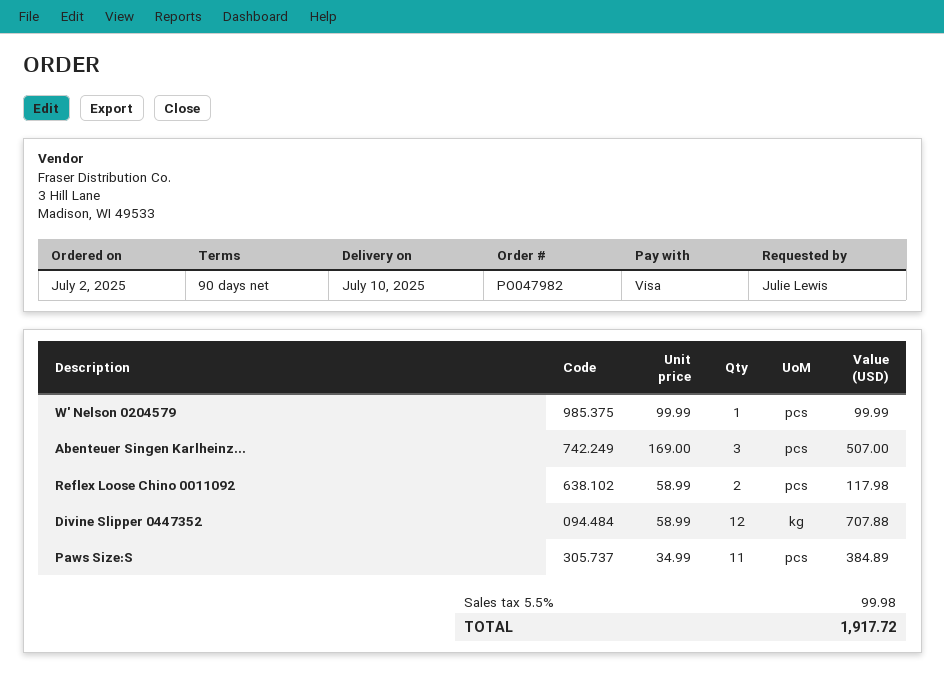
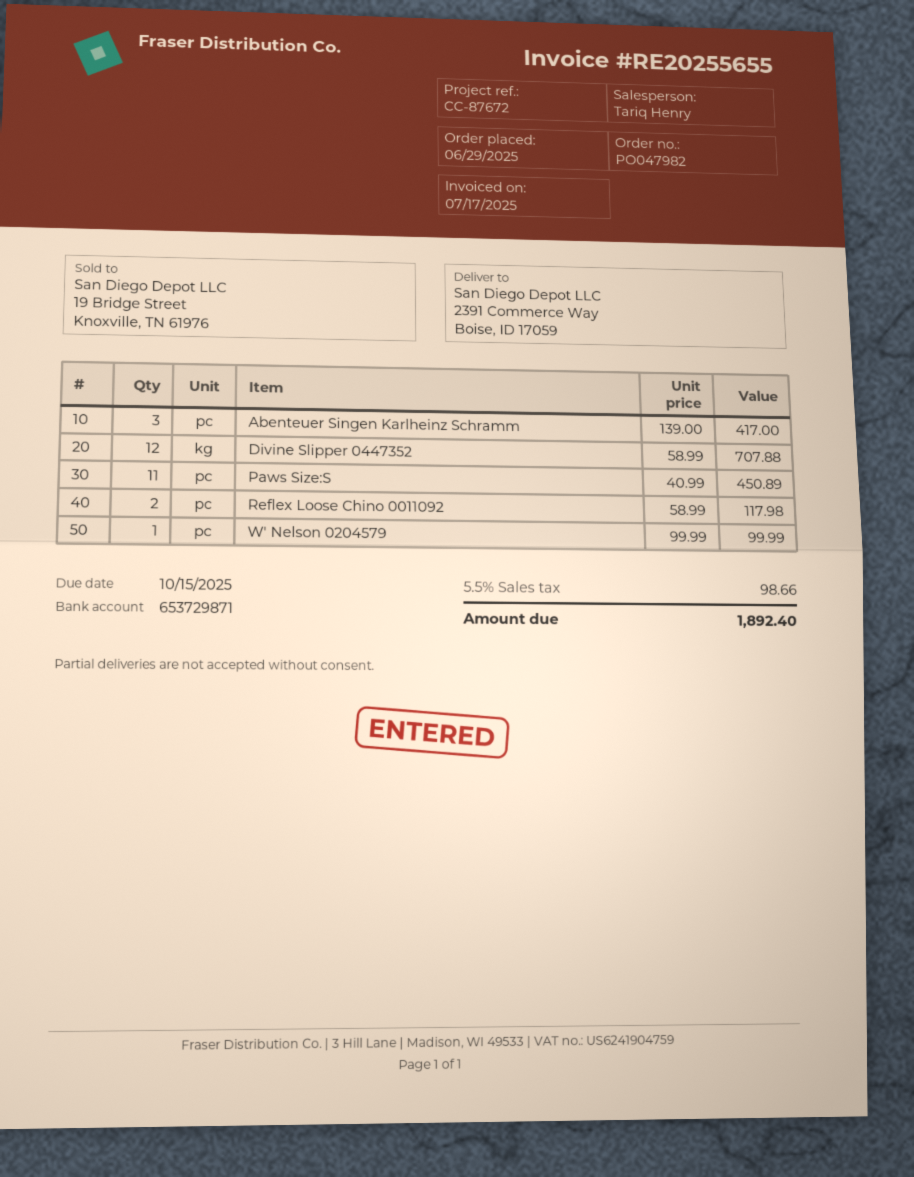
order date: 2025-07-02 -> 2025-06-29
Abenteuer Singen Karlheinz...: 3 x 169.00 = 507.00 -> 3 x 139.00 = 417.00
Paws Size:S: 11 x 34.99 = 384.89 -> 11 x 40.99 = 450.89
tax: 5.5% = 99.98 -> 5.5% = 98.66
total: 1917.72 -> 1892.40

